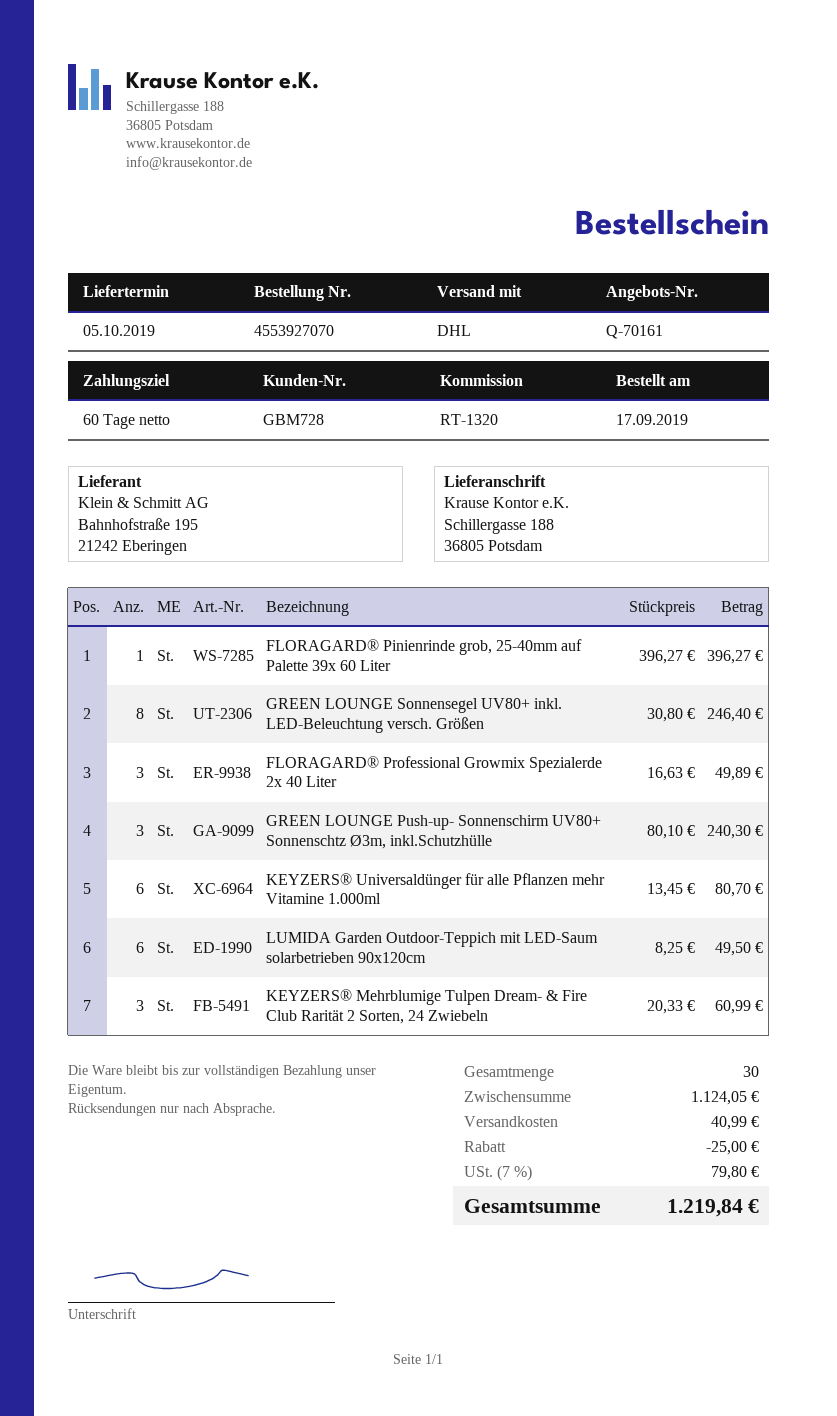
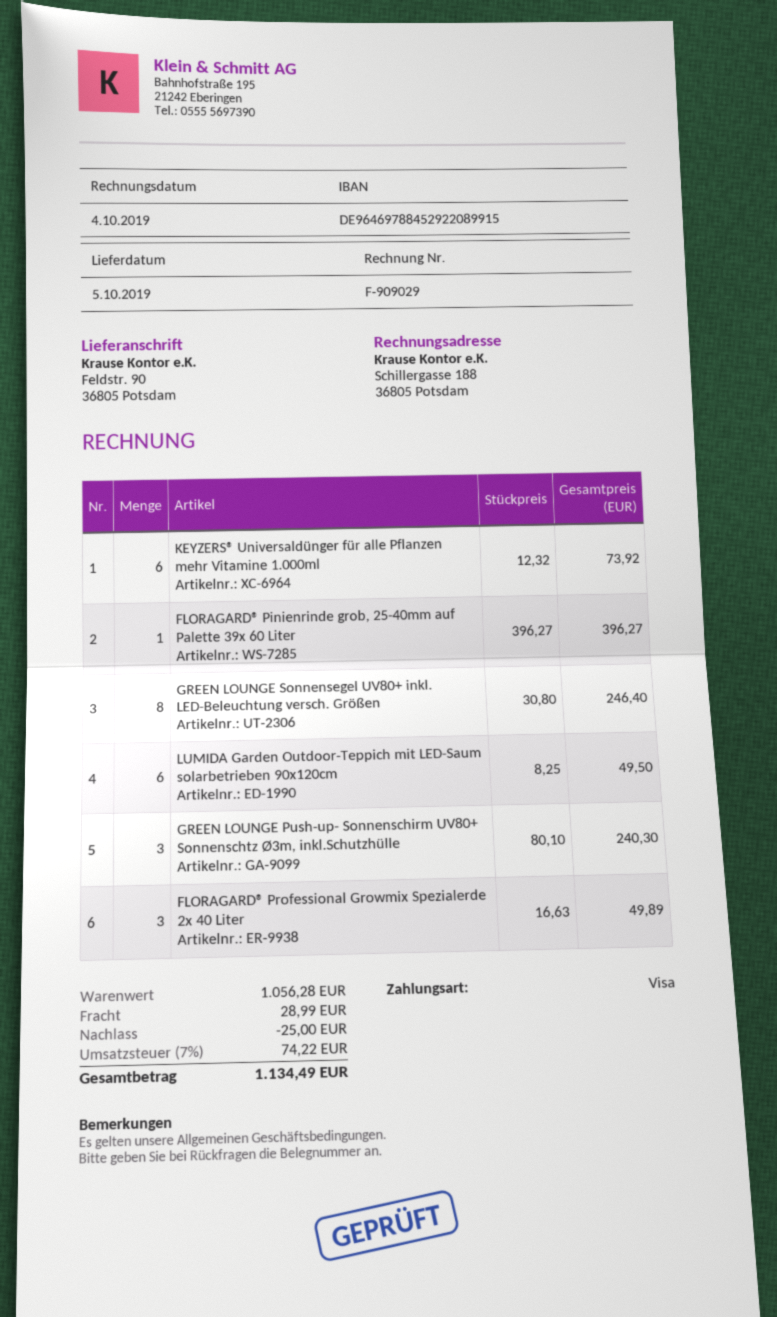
ship to: Schillergasse 188, 36805 Potsdam -> Feldstr. 90, 36805 Potsdam
KEYZERS® Universaldünger für alle Pflanzen mehr Vitamine 1.000ml: 6 x 13.45 = 80.70 -> 6 x 12.32 = 73.92
KEYZERS® Mehrblumige Tulpen Dream- & Fire Club Rarität 2 Sorten, 24 Zwiebeln: 3 x 20.33 = 60.99 -> none
subtotal: 1124.05 -> 1056.28
shipping: 40.99 -> 28.99
tax: 7% = 79.80 -> 7% = 74.22
total: 1219.84 -> 1134.49

